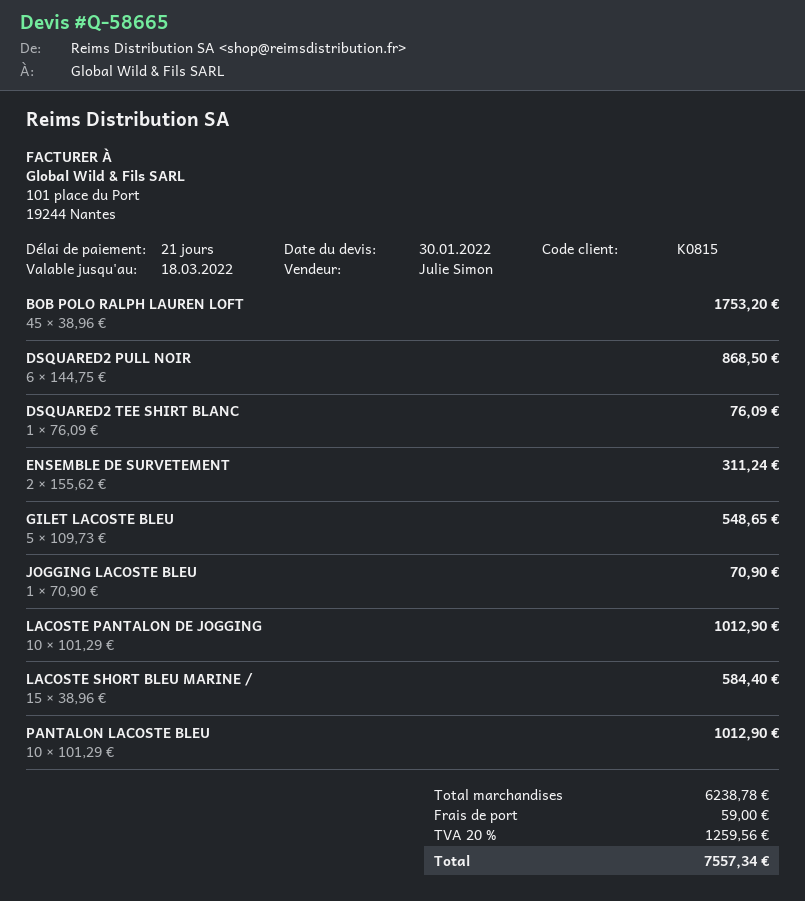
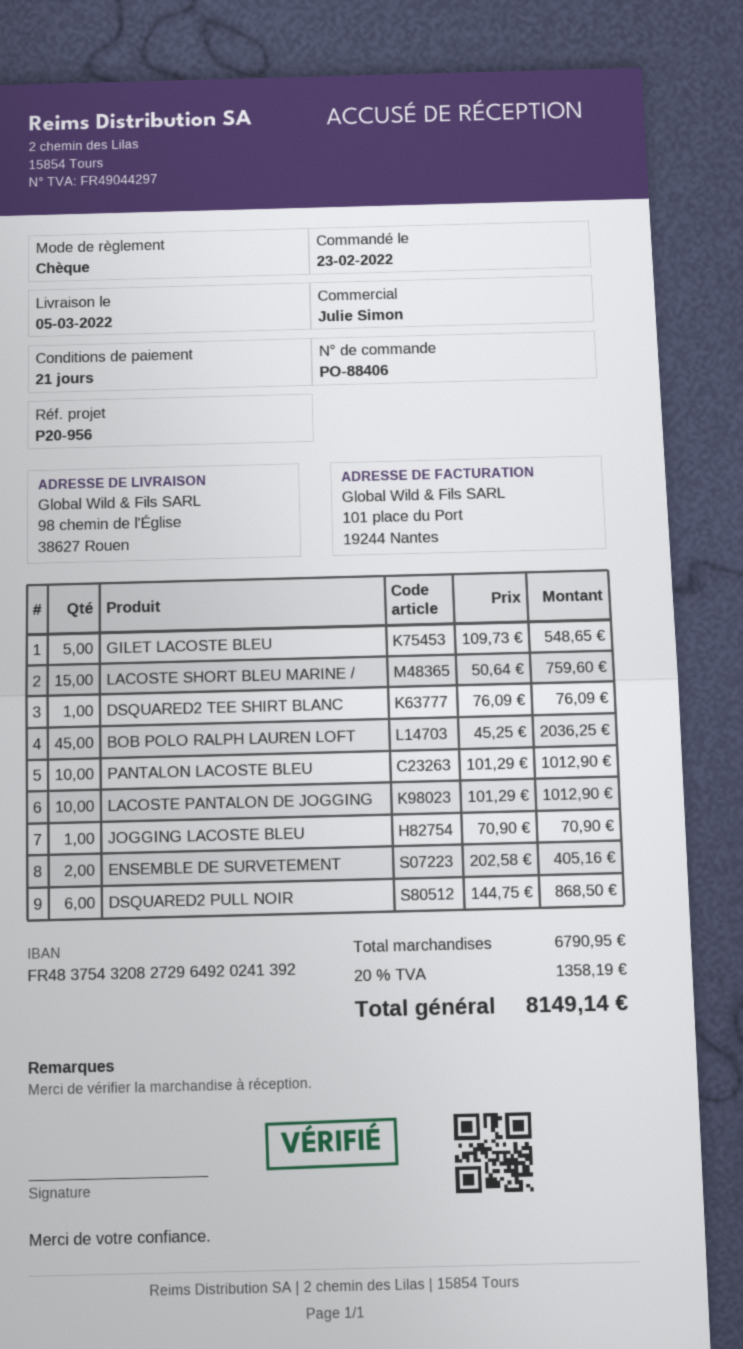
BOB POLO RALPH LAUREN LOFT: 45 x 38.96 = 1753.20 -> 45 x 45.25 = 2036.25
ENSEMBLE DE SURVETEMENT: 2 x 155.62 = 311.24 -> 2 x 202.58 = 405.16
LACOSTE SHORT BLEU MARINE /: 15 x 38.96 = 584.40 -> 15 x 50.64 = 759.60
subtotal: 6238.78 -> 6790.95
shipping: 59.00 -> none
tax: 20% = 1259.56 -> 20% = 1358.19
total: 7557.34 -> 8149.14

